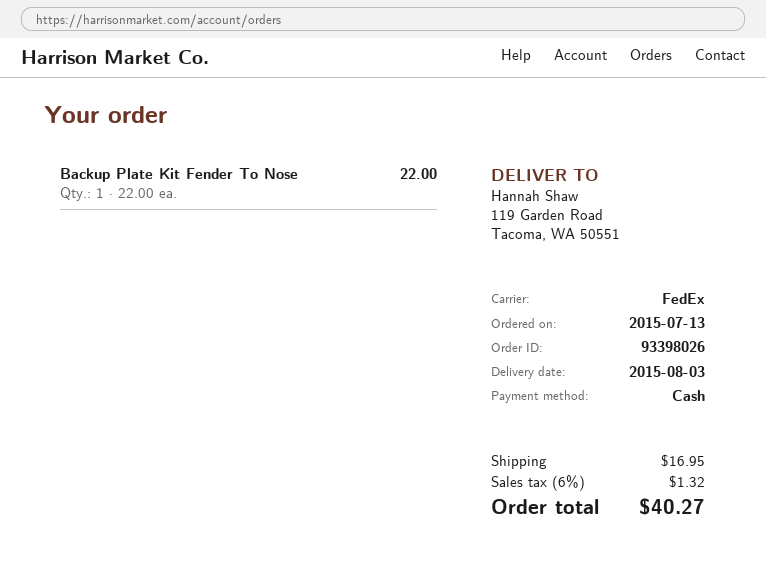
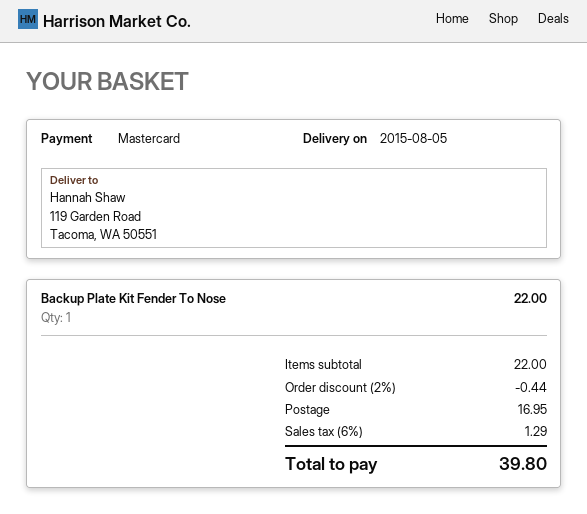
delivery date: 2015-08-03 -> 2015-08-05
payment method: cash -> Mastercard
discount: none -> 2% = 0.44
tax: 6% = 1.32 -> 6% = 1.29
total: 40.27 -> 39.80

